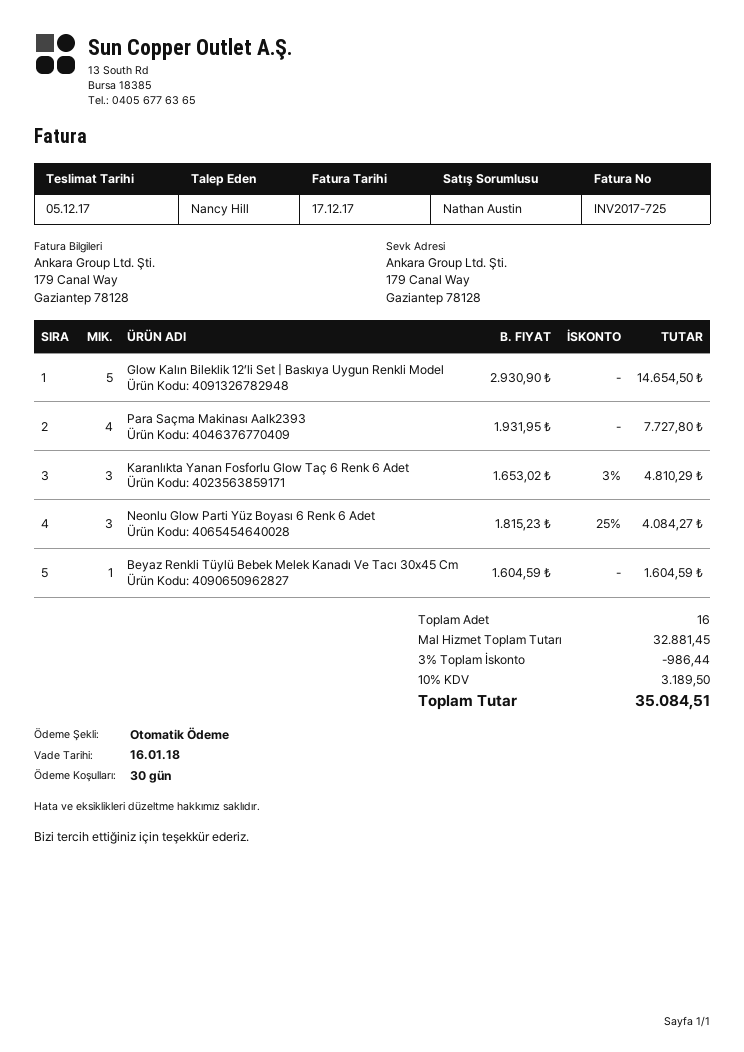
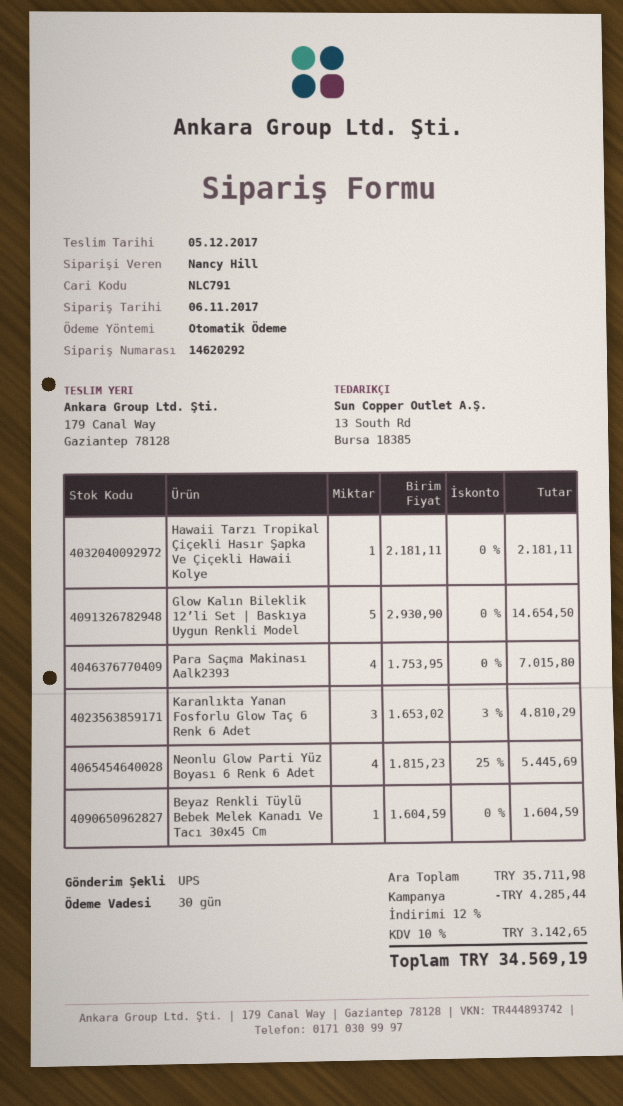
Para Saçma Makinası Aalk2393: 4 x 1931.95 = 7727.80 -> 4 x 1753.95 = 7015.80
Neonlu Glow Parti Yüz Boyası 6 Renk 6 Adet: 3 x 1815.23 - 25% = 4084.27 -> 4 x 1815.23 - 25% = 5445.69
Hawaii Tarzı Tropikal Çiçekli Hasır Şapka Ve Çiçekli Hawaii Kolye: none -> 1 x 2181.11 = 2181.11
subtotal: 32881.45 -> 35711.98
discount: 3% = 986.44 -> 12% = 4285.44
tax: 10% = 3189.50 -> 10% = 3142.65
total: 35084.51 -> 34569.19

